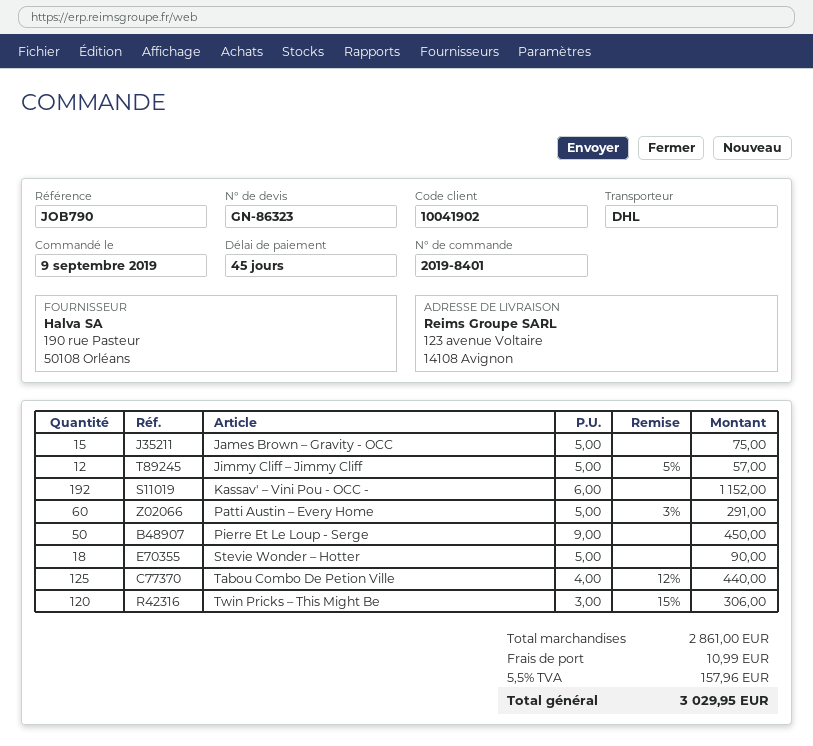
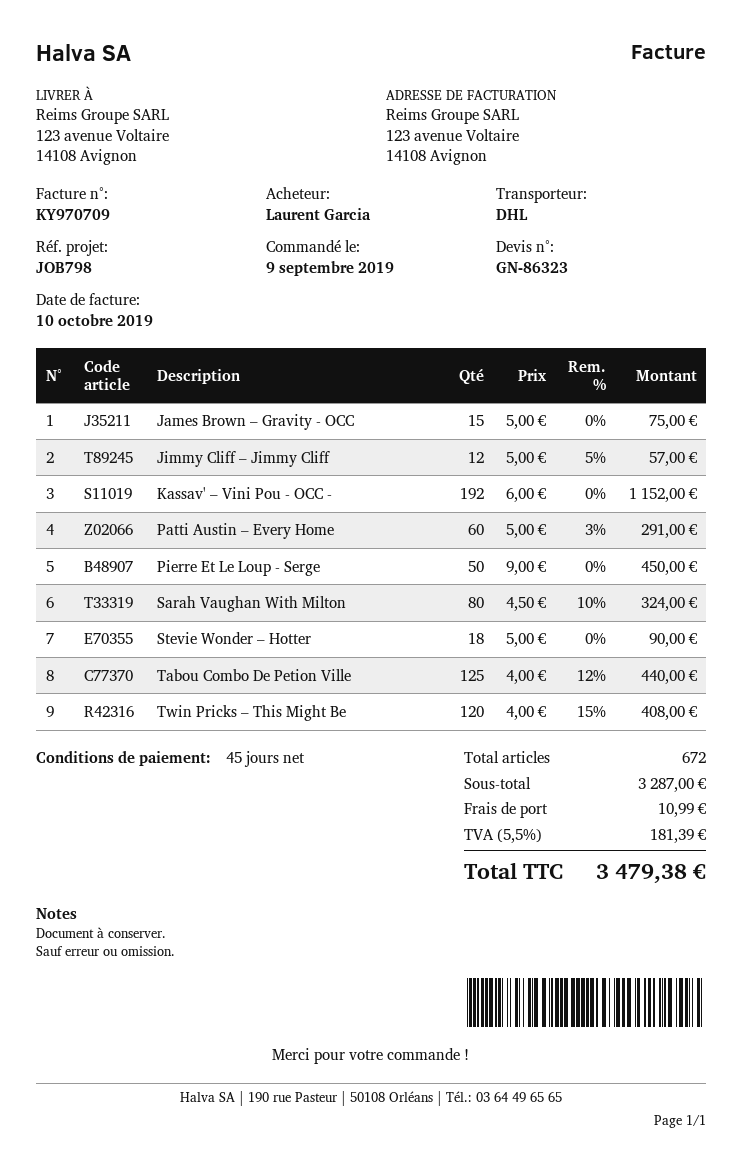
reference: JOB790 -> JOB798
Twin Pricks – This Might Be: 120 x 3.00 - 15% = 306.00 -> 120 x 4.00 - 15% = 408.00
Sarah Vaughan With Milton: none -> 80 x 4.50 - 10% = 324.00
subtotal: 2861.00 -> 3287.00
tax: 5.5% = 157.96 -> 5.5% = 181.39
total: 3029.95 -> 3479.38

